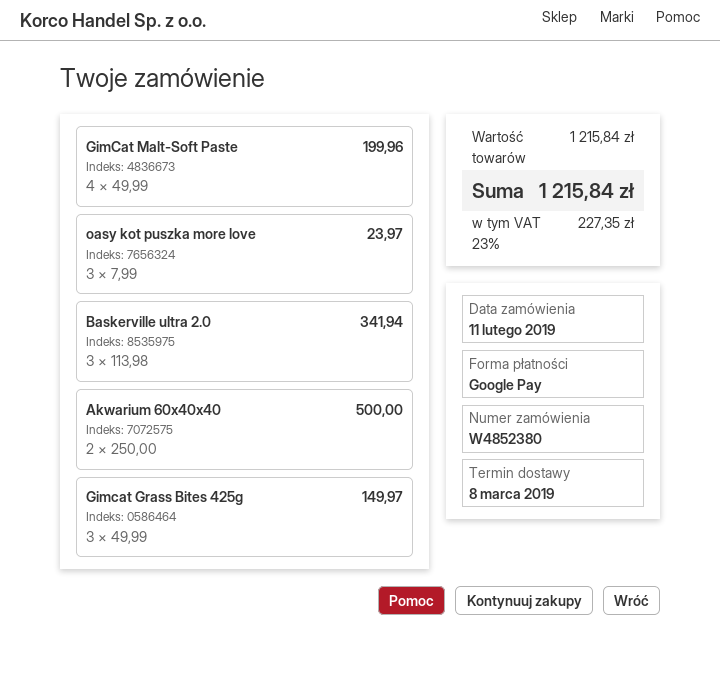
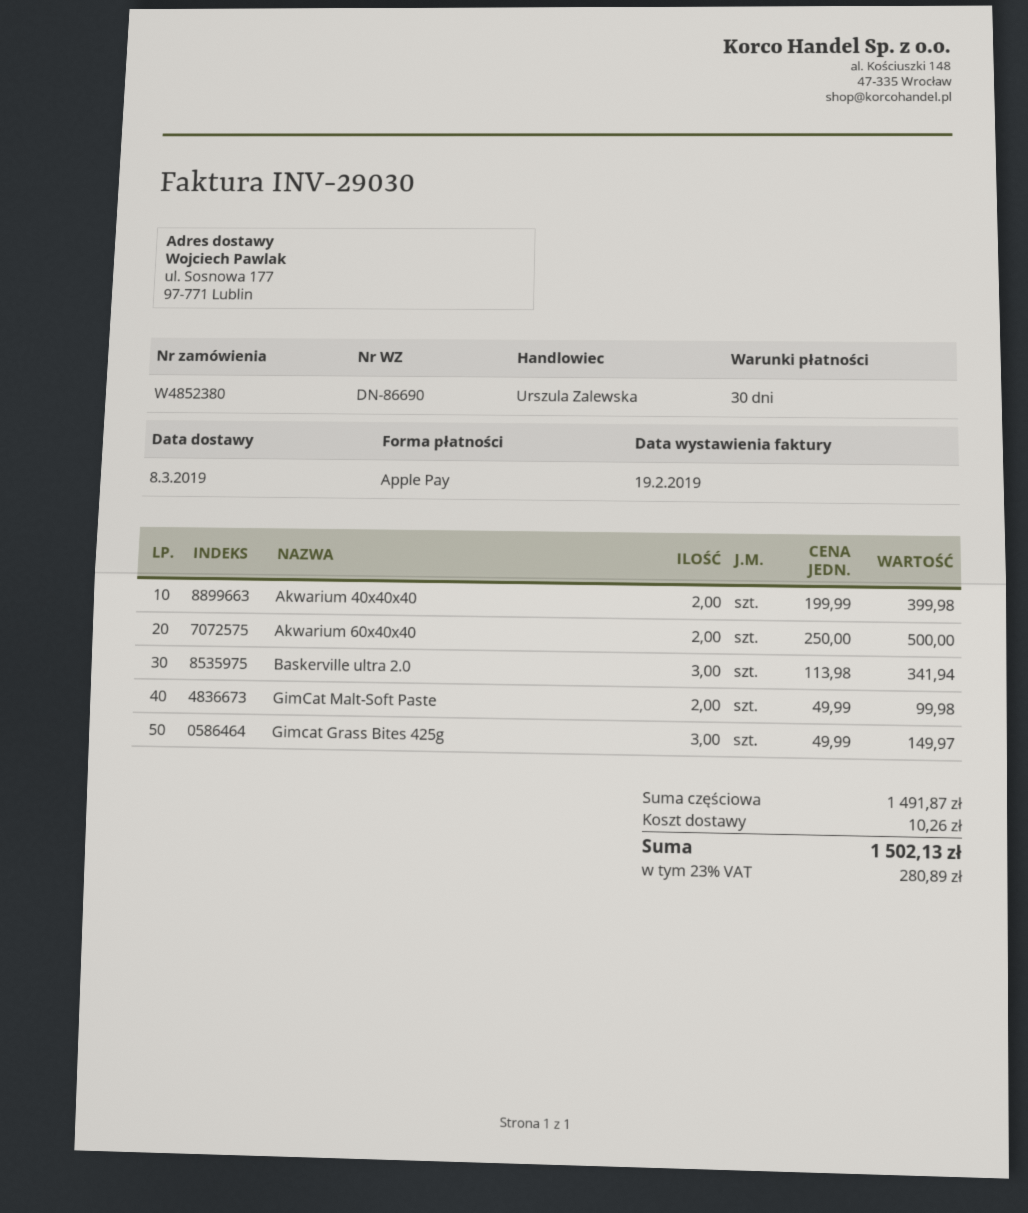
payment method: Google Pay -> Apple Pay
GimCat Malt-Soft Paste: 4 x 49.99 = 199.96 -> 2 x 49.99 = 99.98
oasy kot puszka more love: 3 x 7.99 = 23.97 -> none
Akwarium 40x40x40: none -> 2 x 199.99 = 399.98
subtotal: 1215.84 -> 1491.87
shipping: none -> 10.26
tax: 23% = 227.35 -> 23% = 280.89
total: 1215.84 -> 1502.13

